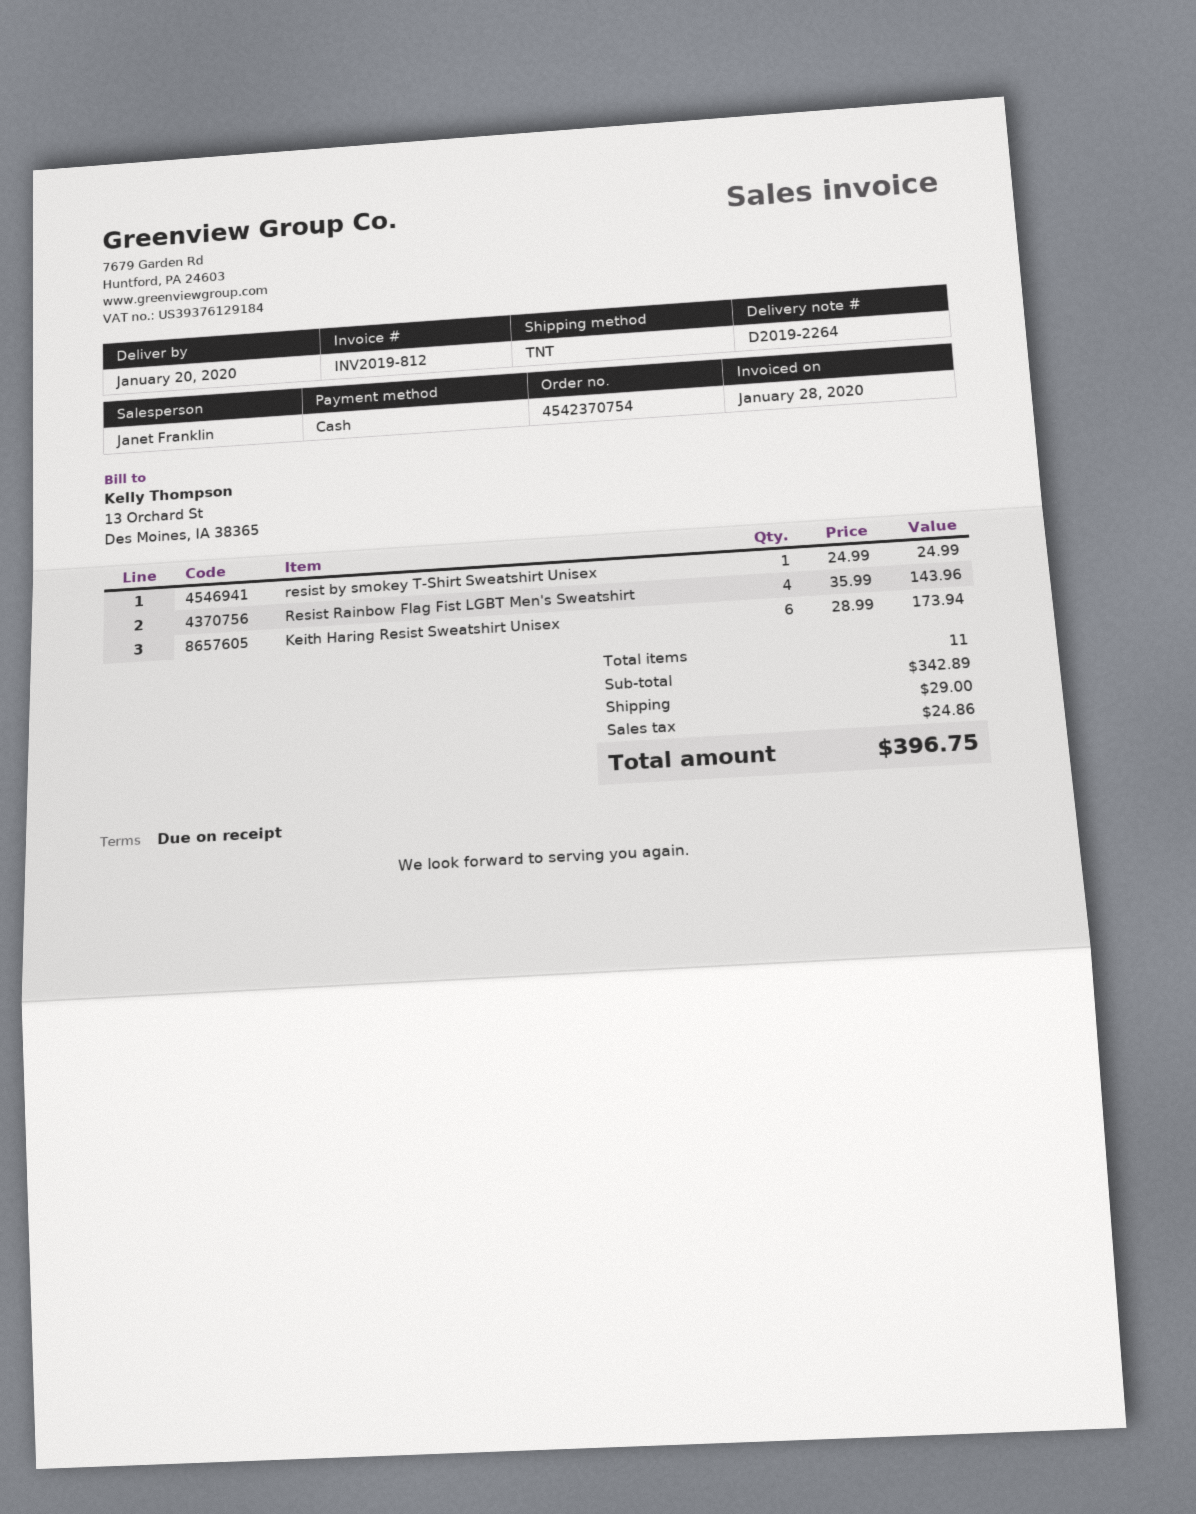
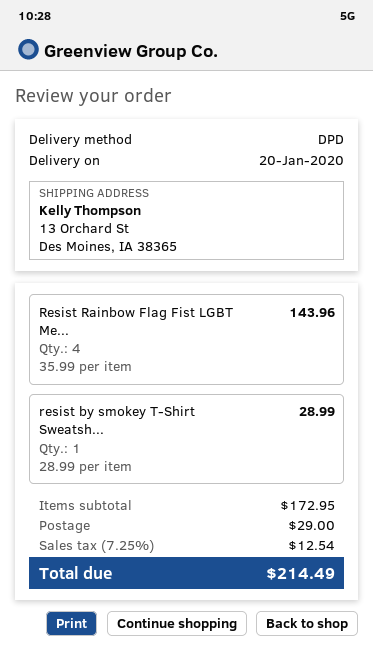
shipping method: TNT -> DPD
resist by smokey T-Shirt Sweatshirt Unisex: 1 x 24.99 = 24.99 -> 1 x 28.99 = 28.99
Keith Haring Resist Sweatshirt Unisex: 6 x 28.99 = 173.94 -> none
subtotal: 342.89 -> 172.95
tax: 24.86 -> 12.54
total: 396.75 -> 214.49

